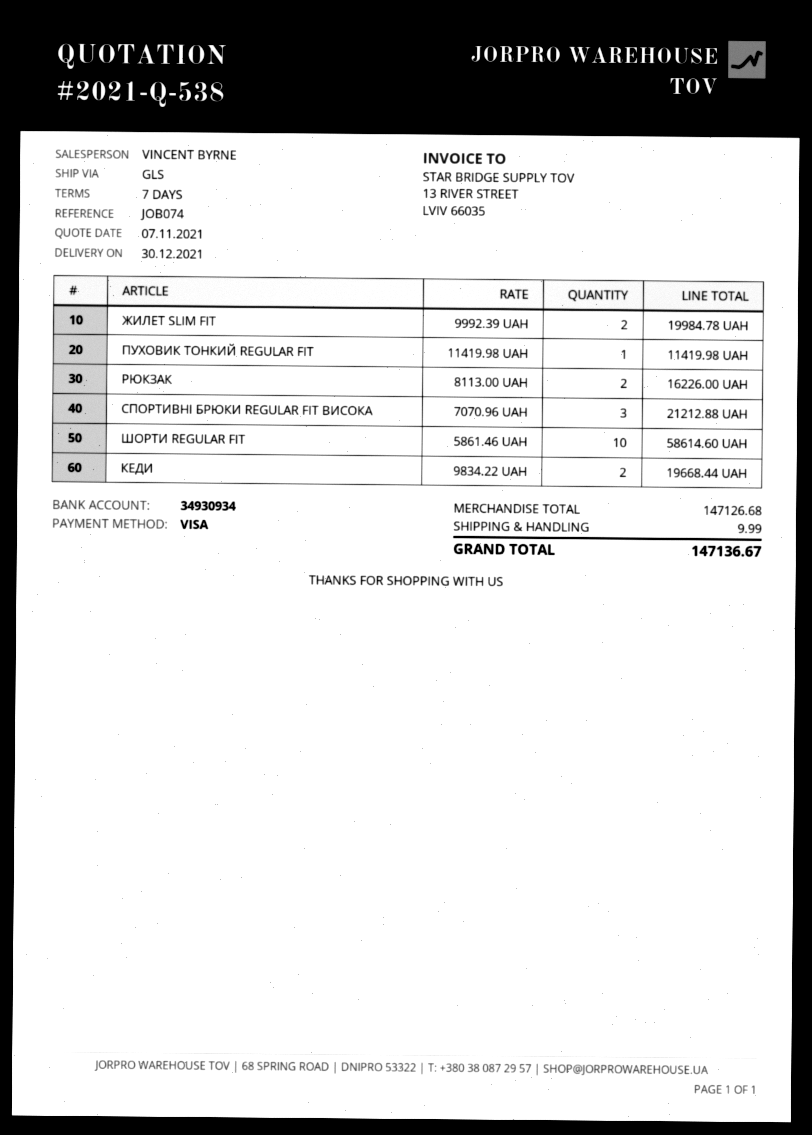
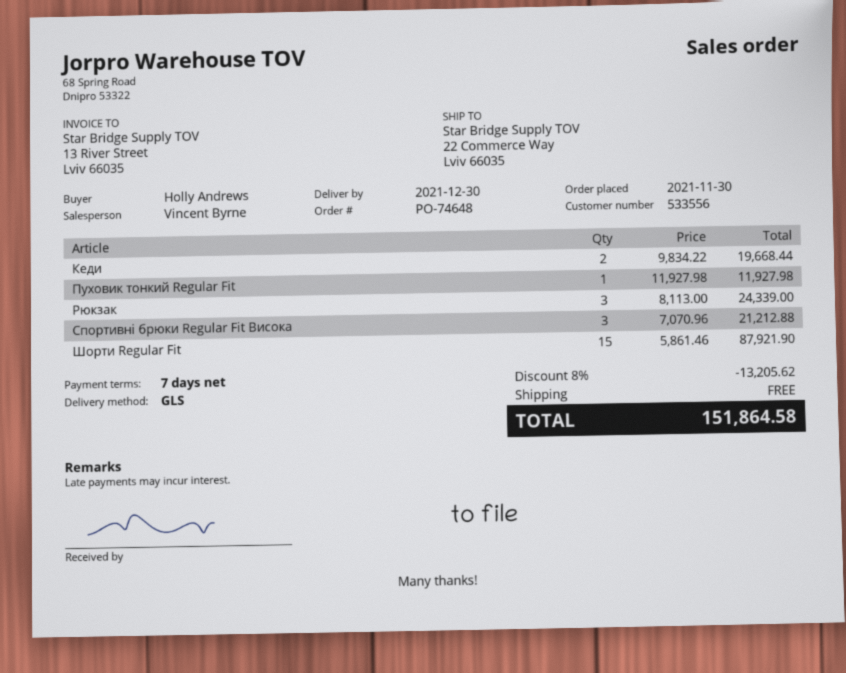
ЖИЛЕТ SLIM FIT: 2 x 9992.39 = 19984.78 -> none
ПУХОВИК ТОНКИЙ REGULAR FIT: 1 x 11419.98 = 11419.98 -> 1 x 11927.98 = 11927.98
РЮКЗАК: 2 x 8113.00 = 16226.00 -> 3 x 8113.00 = 24339.00
ШОРТИ REGULAR FIT: 10 x 5861.46 = 58614.60 -> 15 x 5861.46 = 87921.90
discount: none -> 8% = 13205.62
shipping: 9.99 -> 0.00
total: 147136.67 -> 151864.58

